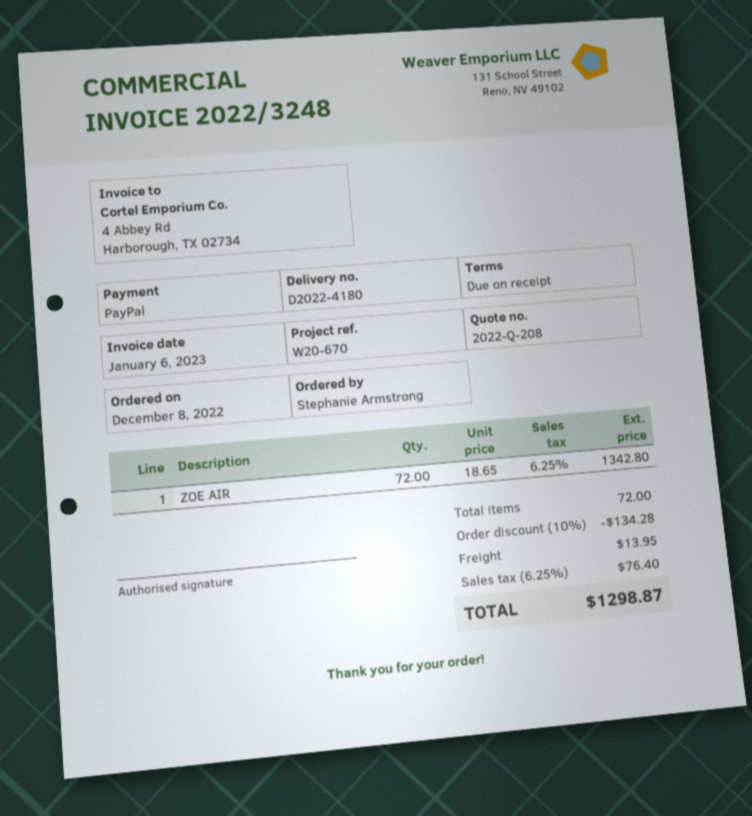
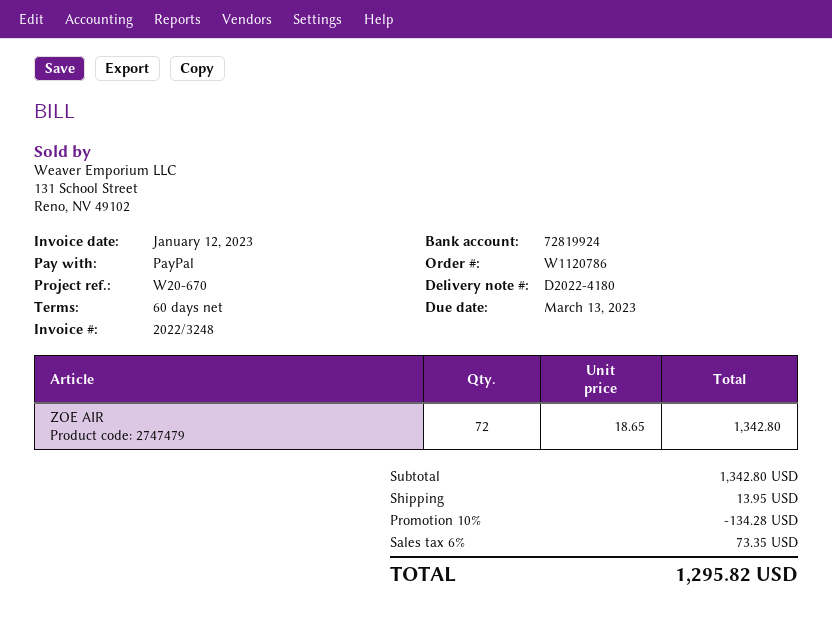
invoice date: 2023-01-06 -> 2023-01-12
payment terms: on receipt -> 60 days
tax: 6.25% = 76.40 -> 6% = 73.35
total: 1298.87 -> 1295.82

